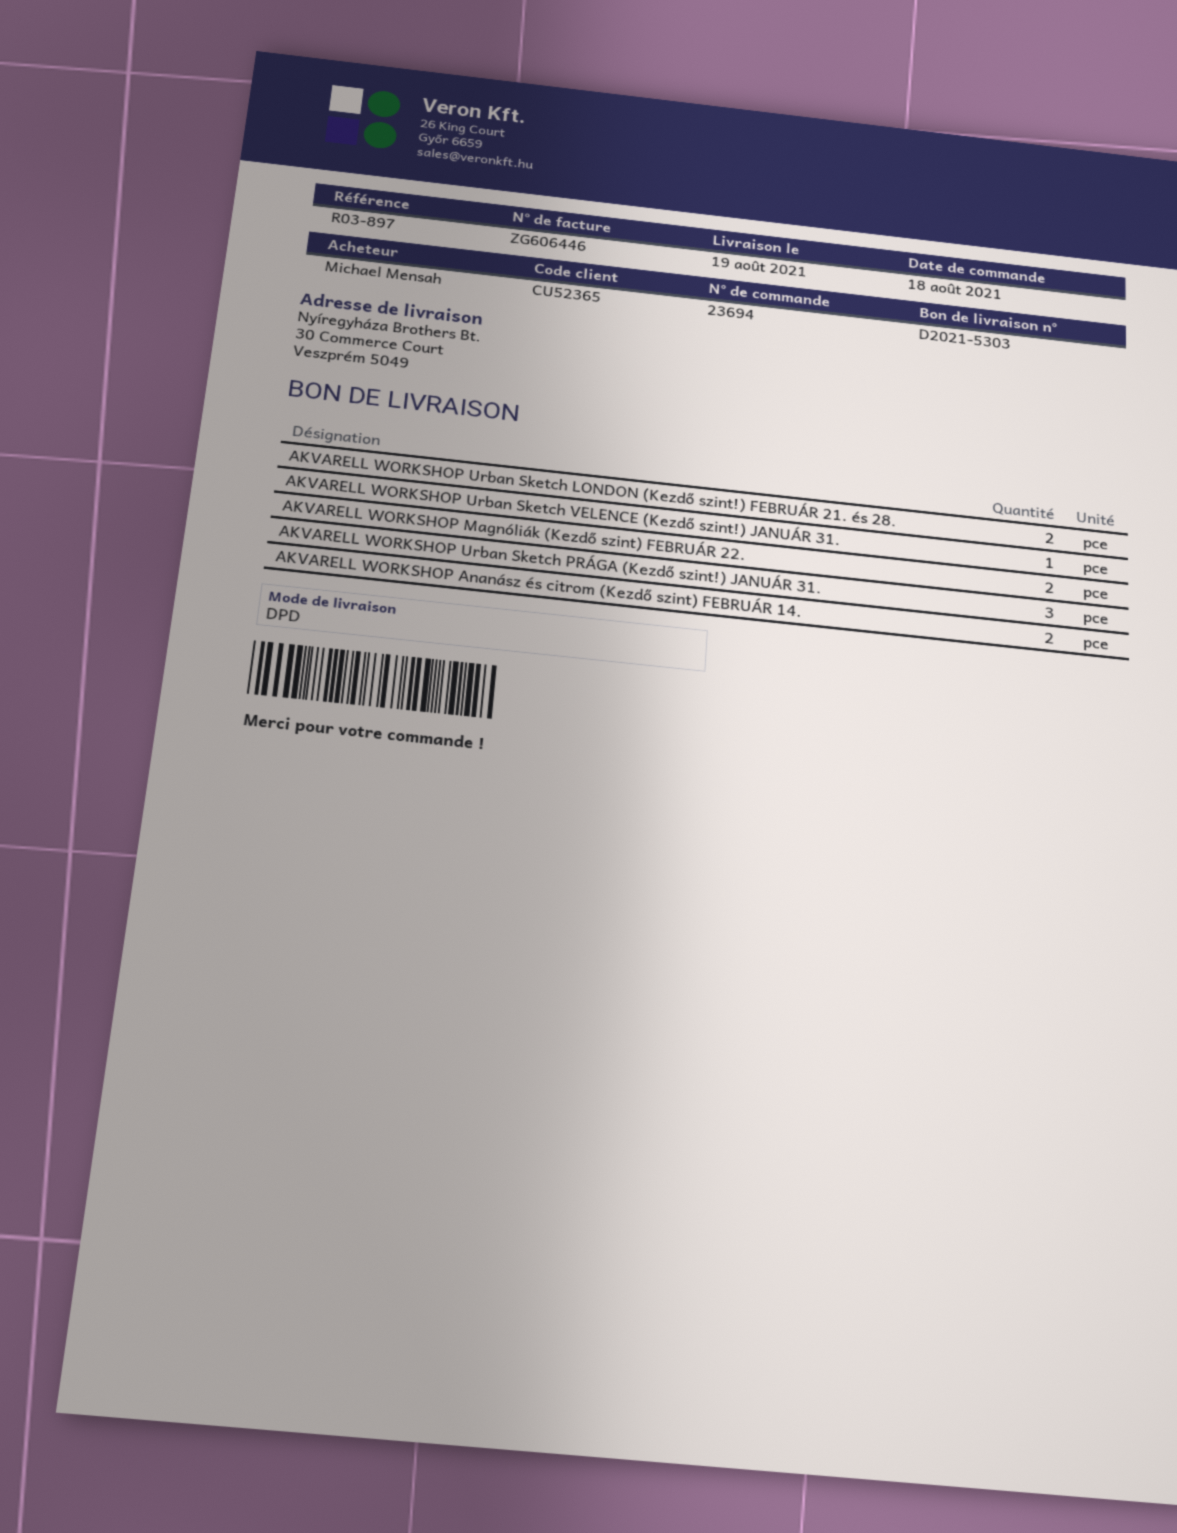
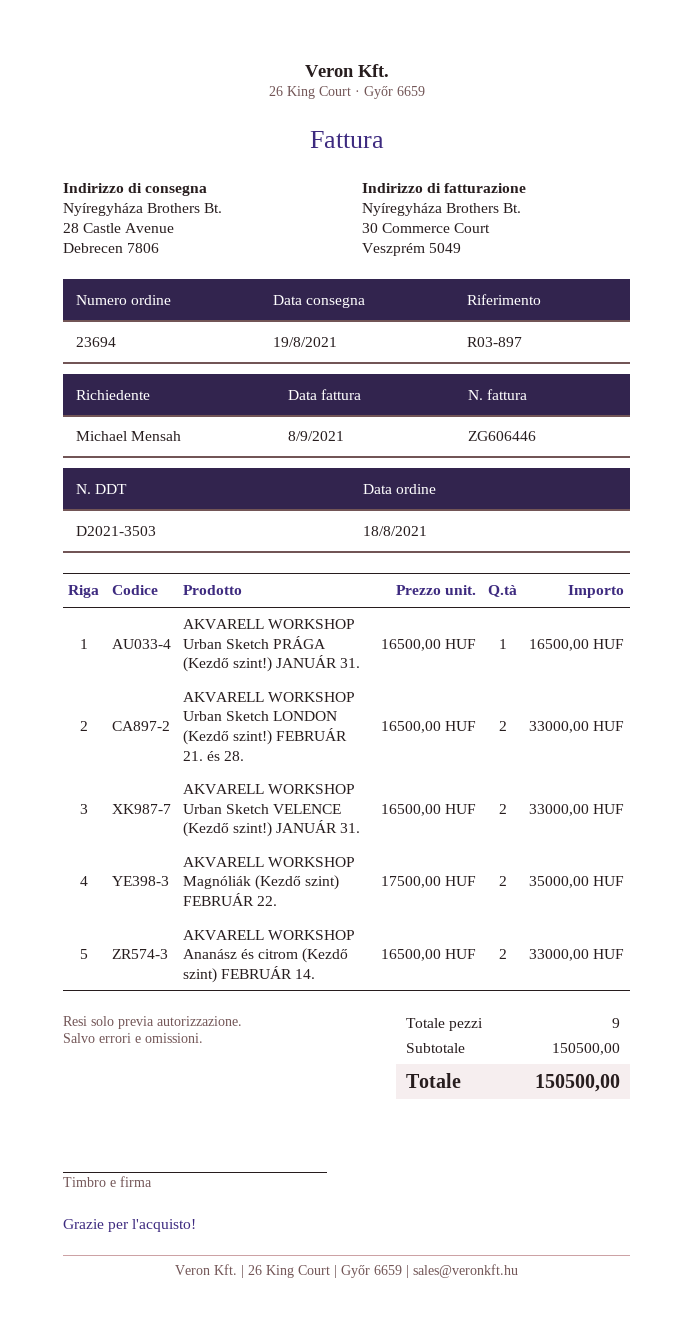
delivery note number: D2021-5303 -> D2021-3503
ship to: 30 Commerce Court, Veszprém 5049 -> 28 Castle Avenue, Debrecen 7806
AKVARELL WORKSHOP Urban Sketch VELENCE (Kezdő szint!) JANUÁR 31.: 1 -> 2
AKVARELL WORKSHOP Urban Sketch PRÁGA (Kezdő szint!) JANUÁR 31.: 3 -> 1

